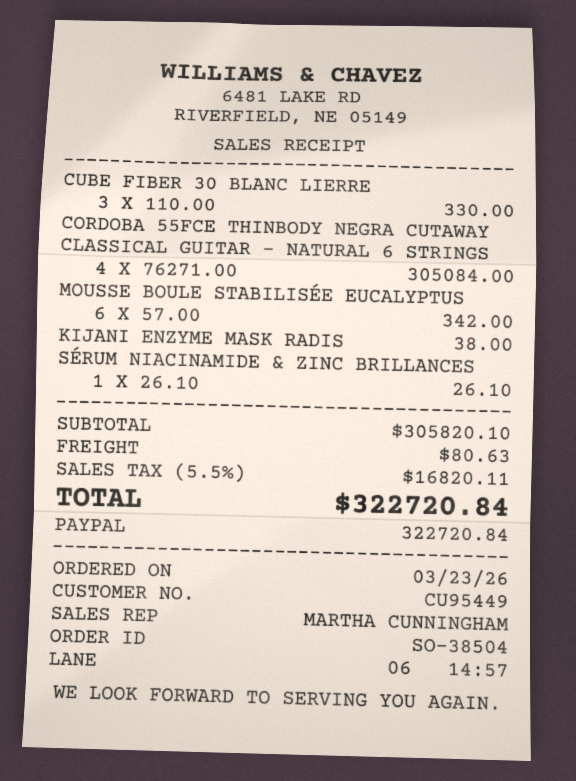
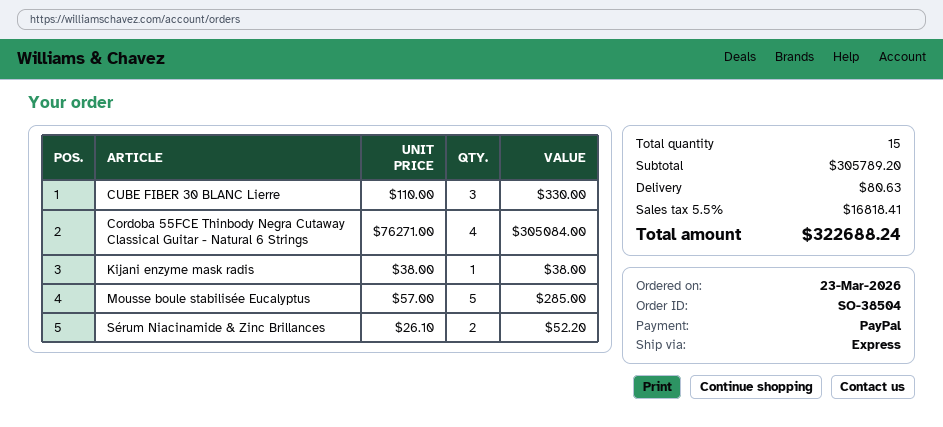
MOUSSE BOULE STABILISÉE EUCALYPTUS: 6 x 57.00 = 342.00 -> 5 x 57.00 = 285.00
SÉRUM NIACINAMIDE & ZINC BRILLANCES: 1 x 26.10 = 26.10 -> 2 x 26.10 = 52.20
subtotal: 305820.10 -> 305789.20
tax: 5.5% = 16820.11 -> 5.5% = 16818.41
total: 322720.84 -> 322688.24

